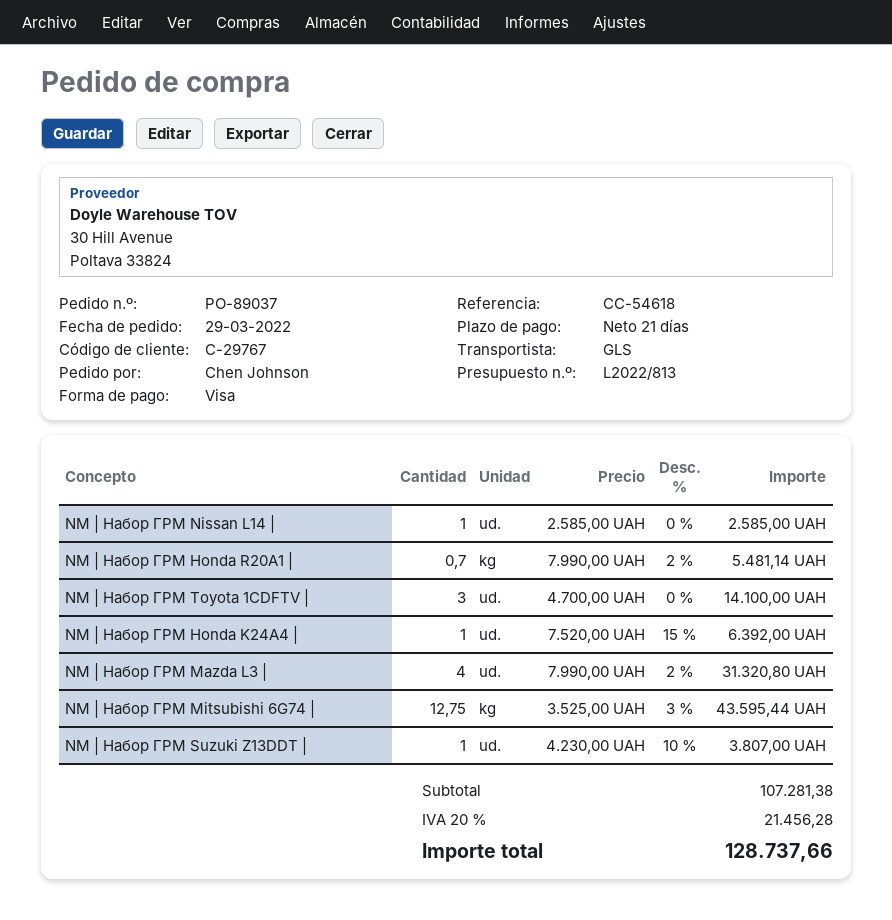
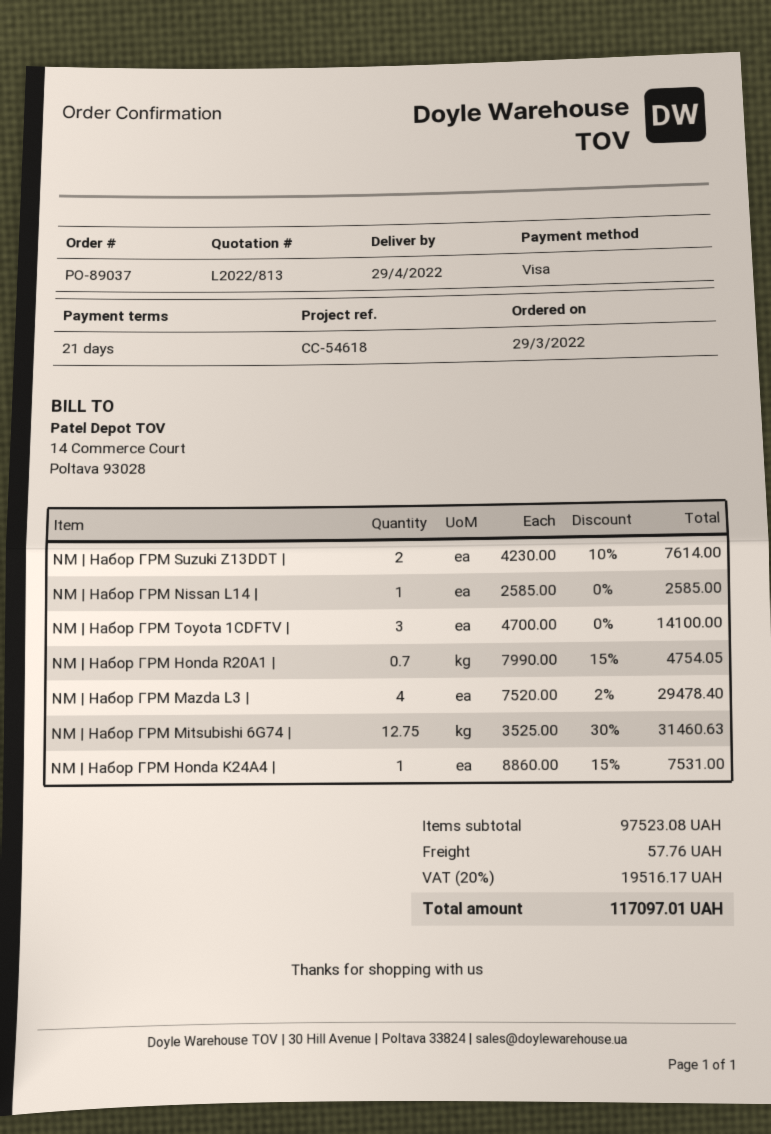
NM | Набор ГРМ Honda R20A1 |: 0.7 x 7990.00 - 2% = 5481.14 -> 0.7 x 7990.00 - 15% = 4754.05
NM | Набор ГРМ Honda K24A4 |: 1 x 7520.00 - 15% = 6392.00 -> 1 x 8860.00 - 15% = 7531.00
NM | Набор ГРМ Mazda L3 |: 4 x 7990.00 - 2% = 31320.80 -> 4 x 7520.00 - 2% = 29478.40
NM | Набор ГРМ Mitsubishi 6G74 |: 12.75 x 3525.00 - 3% = 43595.44 -> 12.75 x 3525.00 - 30% = 31460.63
NM | Набор ГРМ Suzuki Z13DDT |: 1 x 4230.00 - 10% = 3807.00 -> 2 x 4230.00 - 10% = 7614.00
subtotal: 107281.38 -> 97523.08
shipping: none -> 57.76
tax: 20% = 21456.28 -> 20% = 19516.17
total: 128737.66 -> 117097.01

